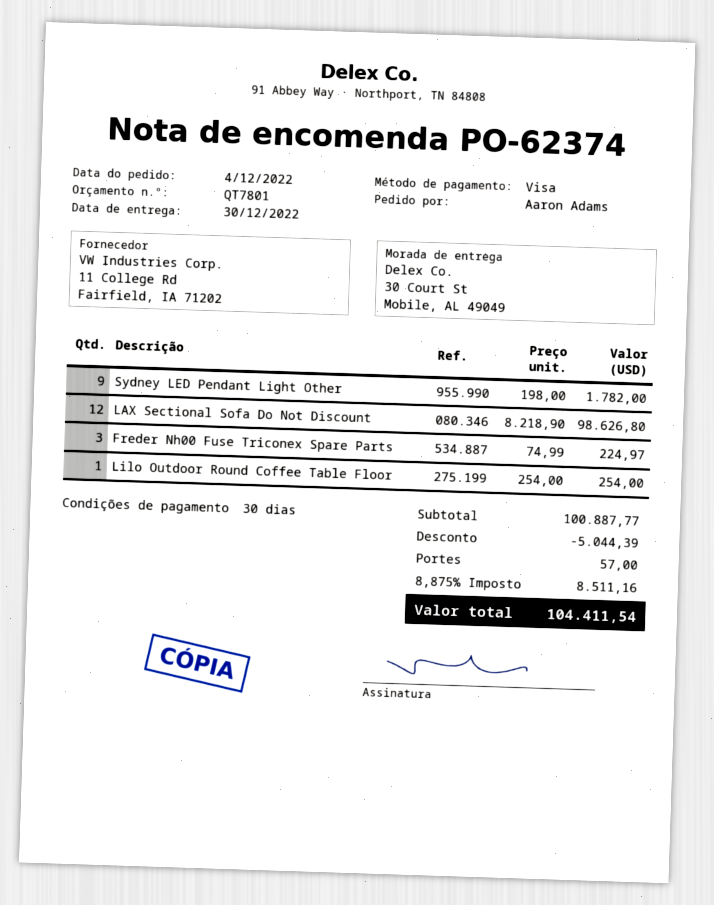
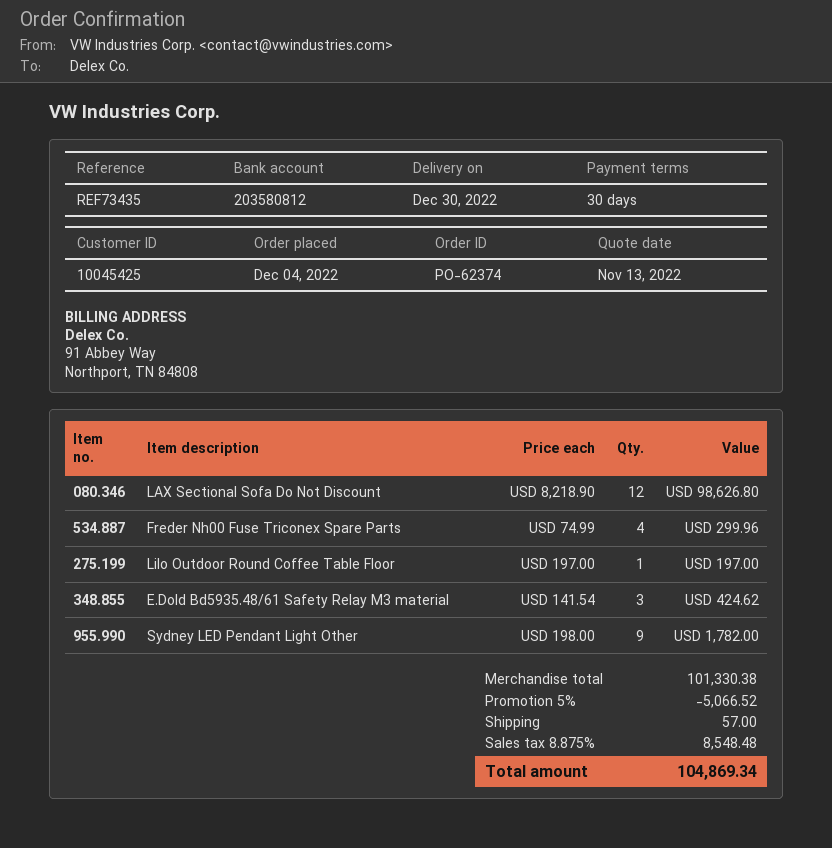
Freder Nh00 Fuse Triconex Spare Parts: 3 x 74.99 = 224.97 -> 4 x 74.99 = 299.96
Lilo Outdoor Round Coffee Table Floor: 1 x 254.00 = 254.00 -> 1 x 197.00 = 197.00
E.Dold Bd5935.48/61 Safety Relay M3 material: none -> 3 x 141.54 = 424.62
subtotal: 100887.77 -> 101330.38
discount: 5044.39 -> 5066.52
tax: 8.875% = 8511.16 -> 8.875% = 8548.48
total: 104411.54 -> 104869.34

